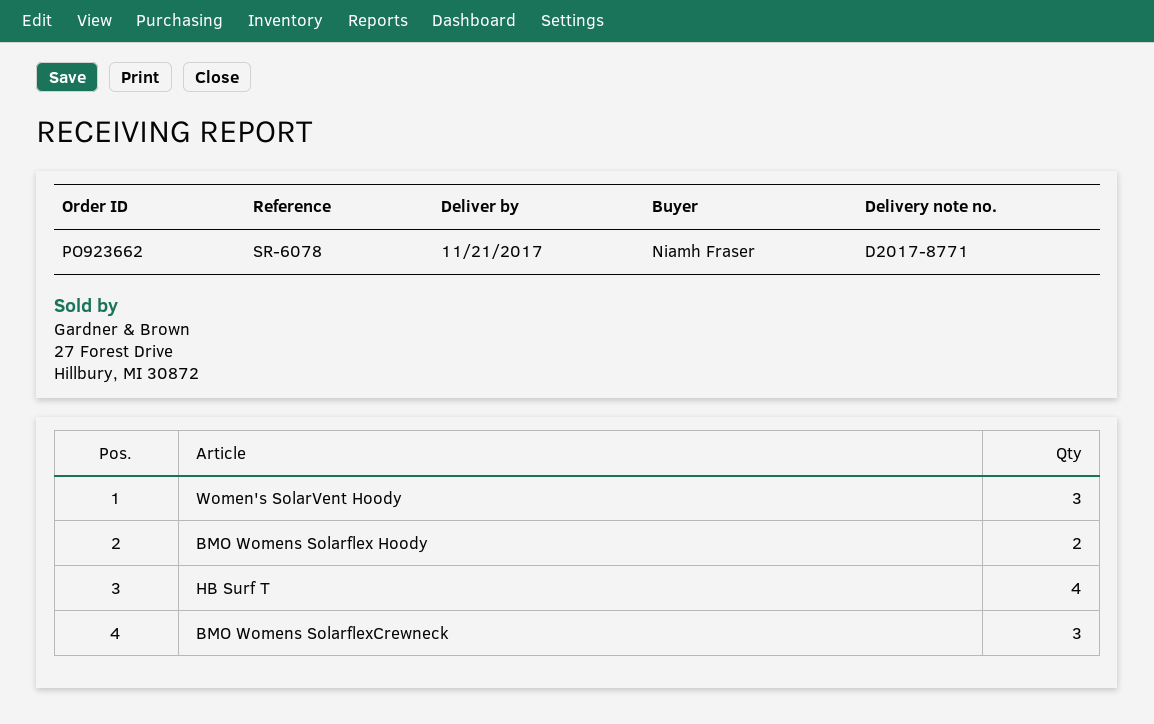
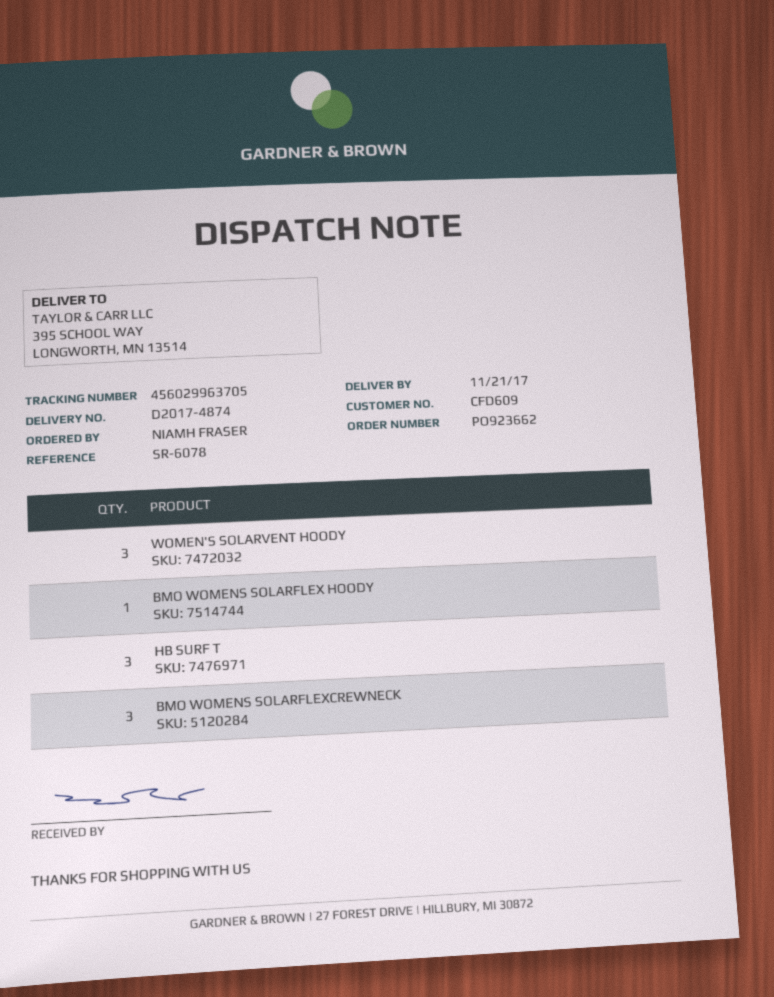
delivery note number: D2017-8771 -> D2017-4874
BMO Womens Solarflex Hoody: 2 -> 1
HB Surf T: 4 -> 3

